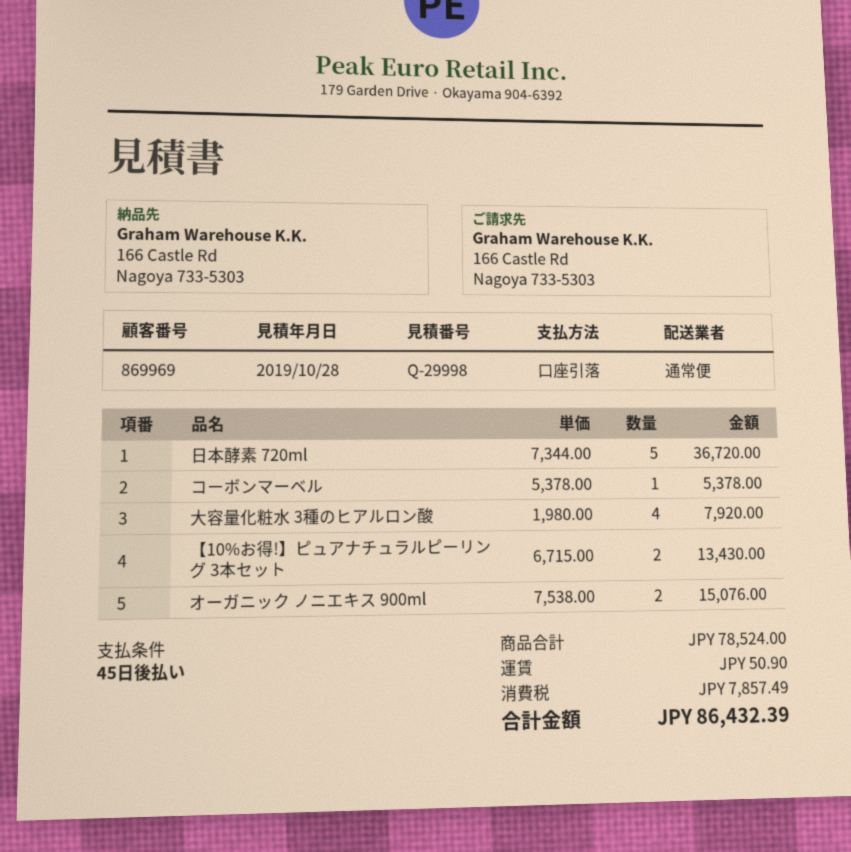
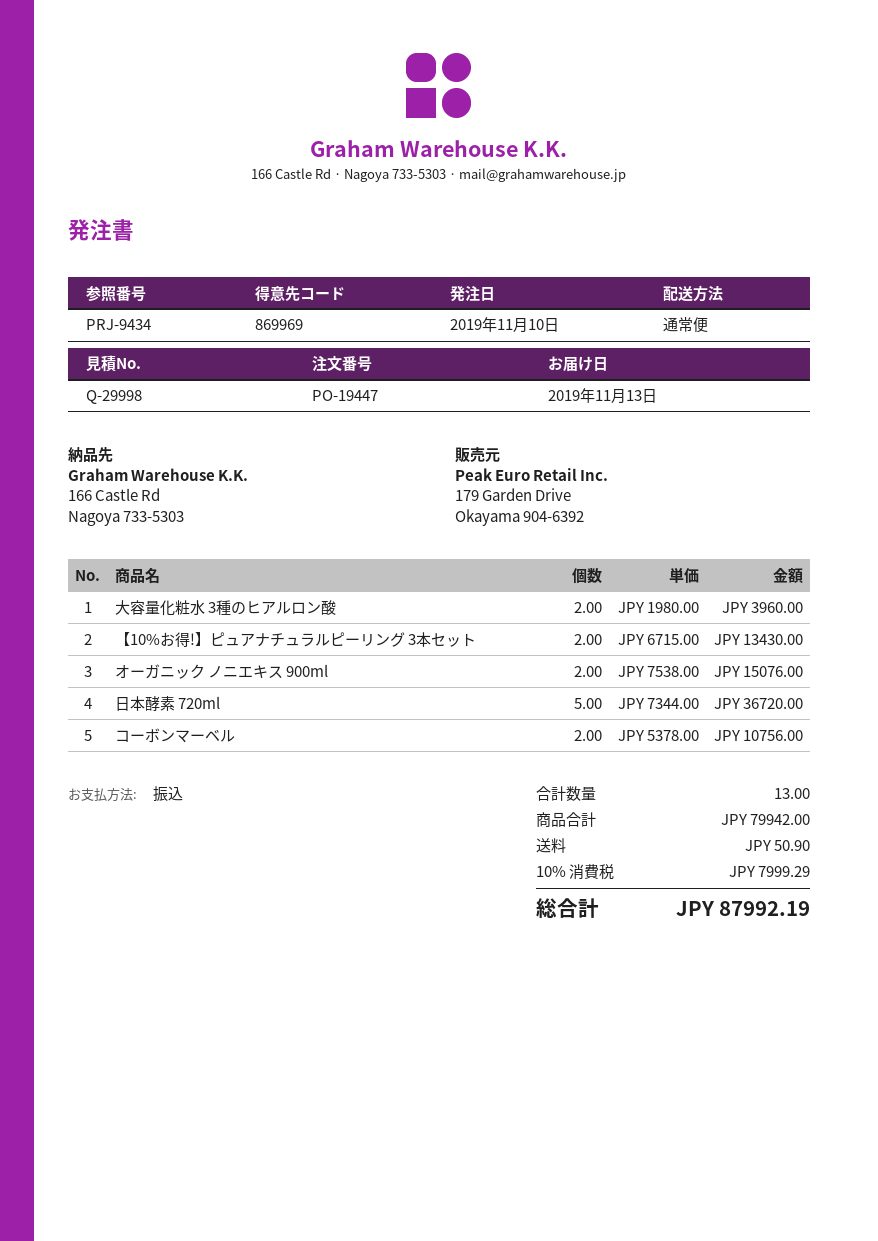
payment method: direct debit -> bank transfer
コーボンマーベル: 1 x 5378.00 = 5378.00 -> 2 x 5378.00 = 10756.00
大容量化粧水 3種のヒアルロン酸: 4 x 1980.00 = 7920.00 -> 2 x 1980.00 = 3960.00
subtotal: 78524.00 -> 79942.00
tax: 7857.49 -> 7999.29
total: 86432.39 -> 87992.19

